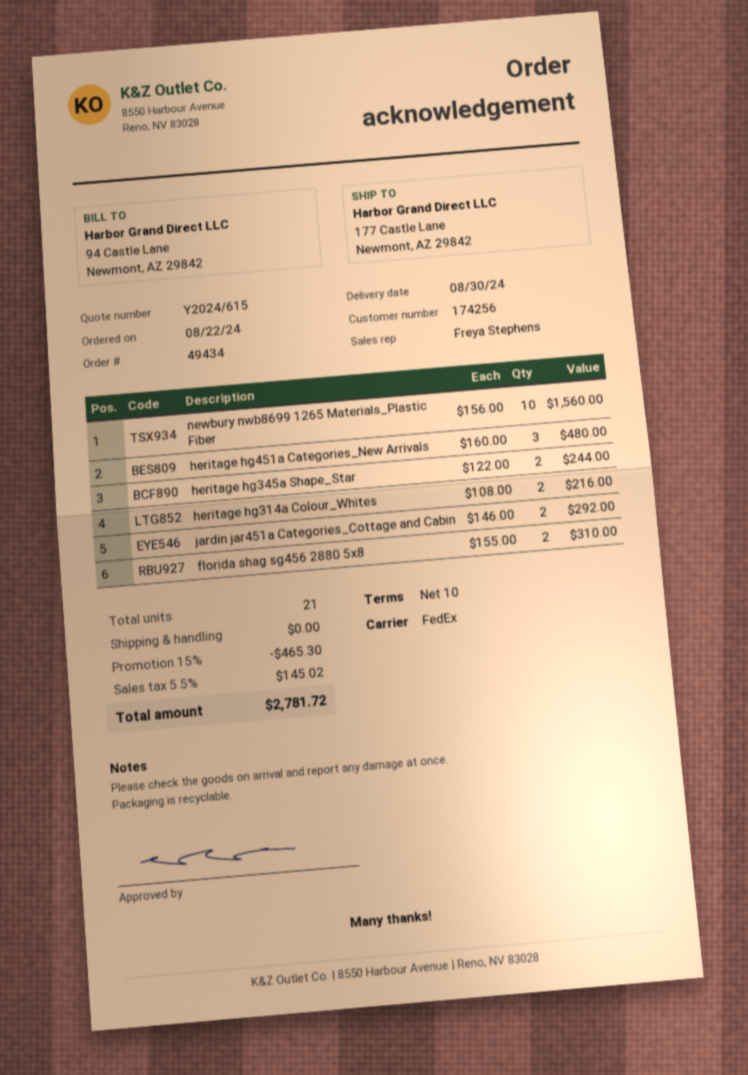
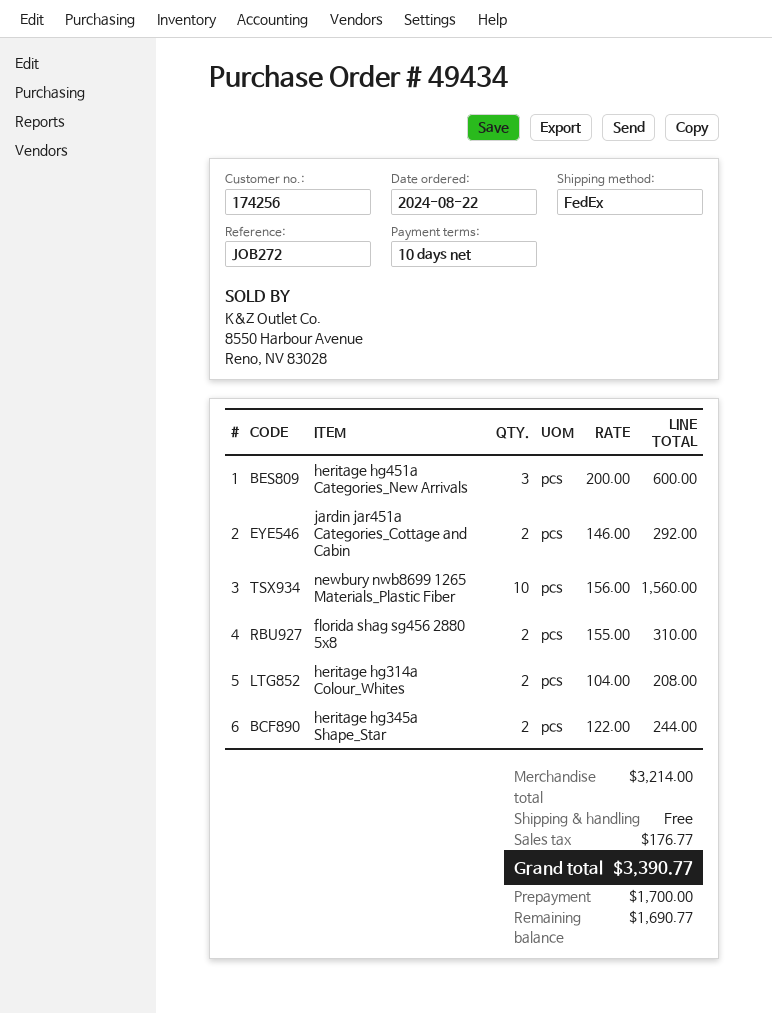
heritage hg451a Categories_New Arrivals: 3 x 160.00 = 480.00 -> 3 x 200.00 = 600.00
heritage hg314a Colour_Whites: 2 x 108.00 = 216.00 -> 2 x 104.00 = 208.00
discount: 15% = 465.30 -> none
tax: 145.02 -> 176.77
total: 2781.72 -> 3390.77

